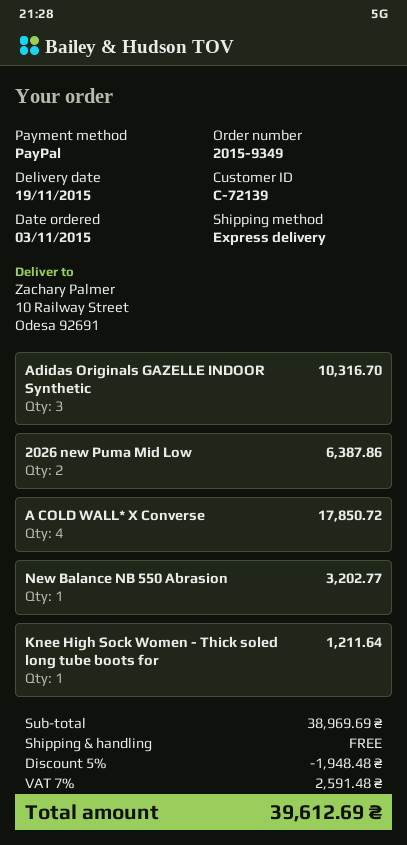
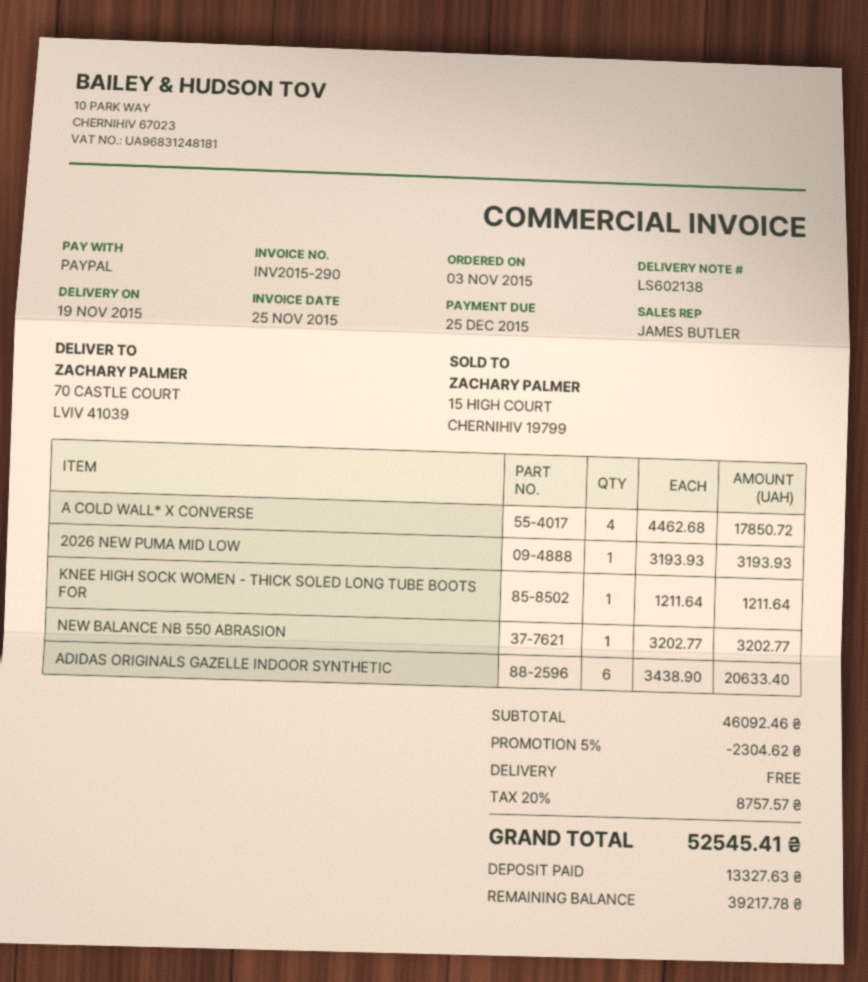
ship to: 10 Railway Street, Odesa 92691 -> 70 CASTLE COURT, LVIV 41039
Adidas Originals GAZELLE INDOOR Synthetic: 3 for 10316.70 -> 6 for 20633.40
2026 new Puma Mid Low: 2 for 6387.86 -> 1 for 3193.93
subtotal: 38969.69 -> 46092.46
discount: 5% = 1948.48 -> 5% = 2304.62
tax: 7% = 2591.48 -> 20% = 8757.57
total: 39612.69 -> 52545.41

